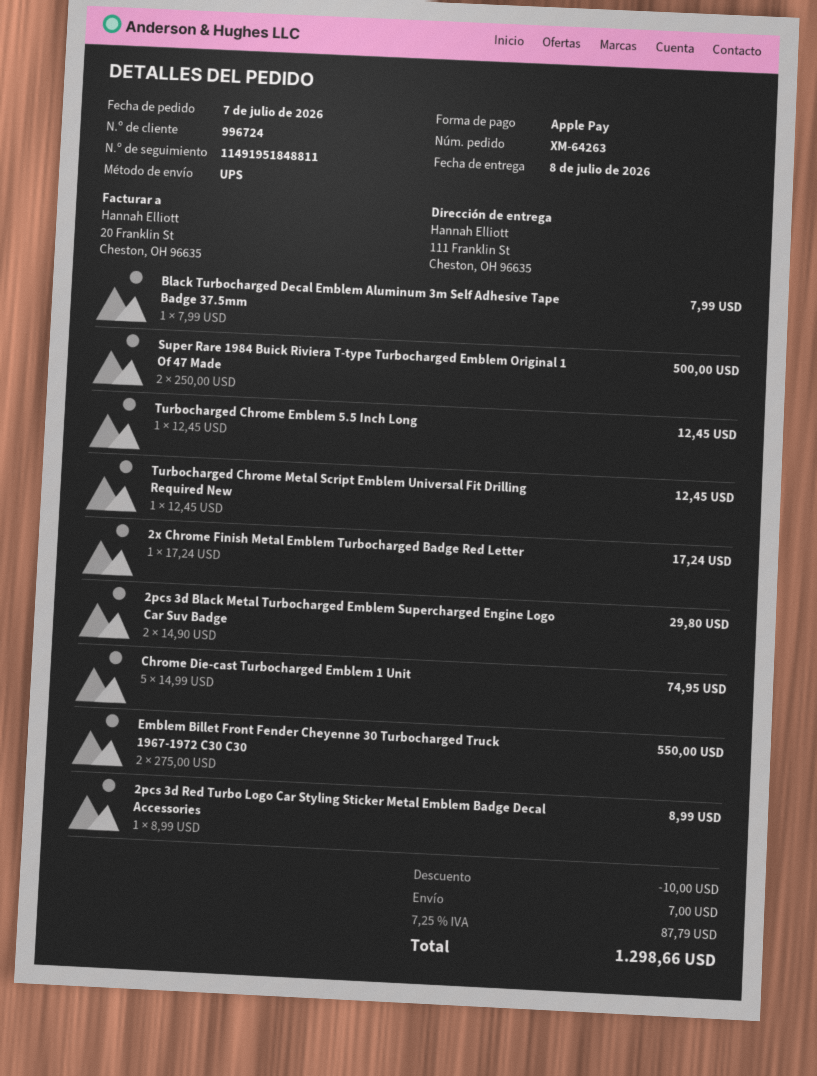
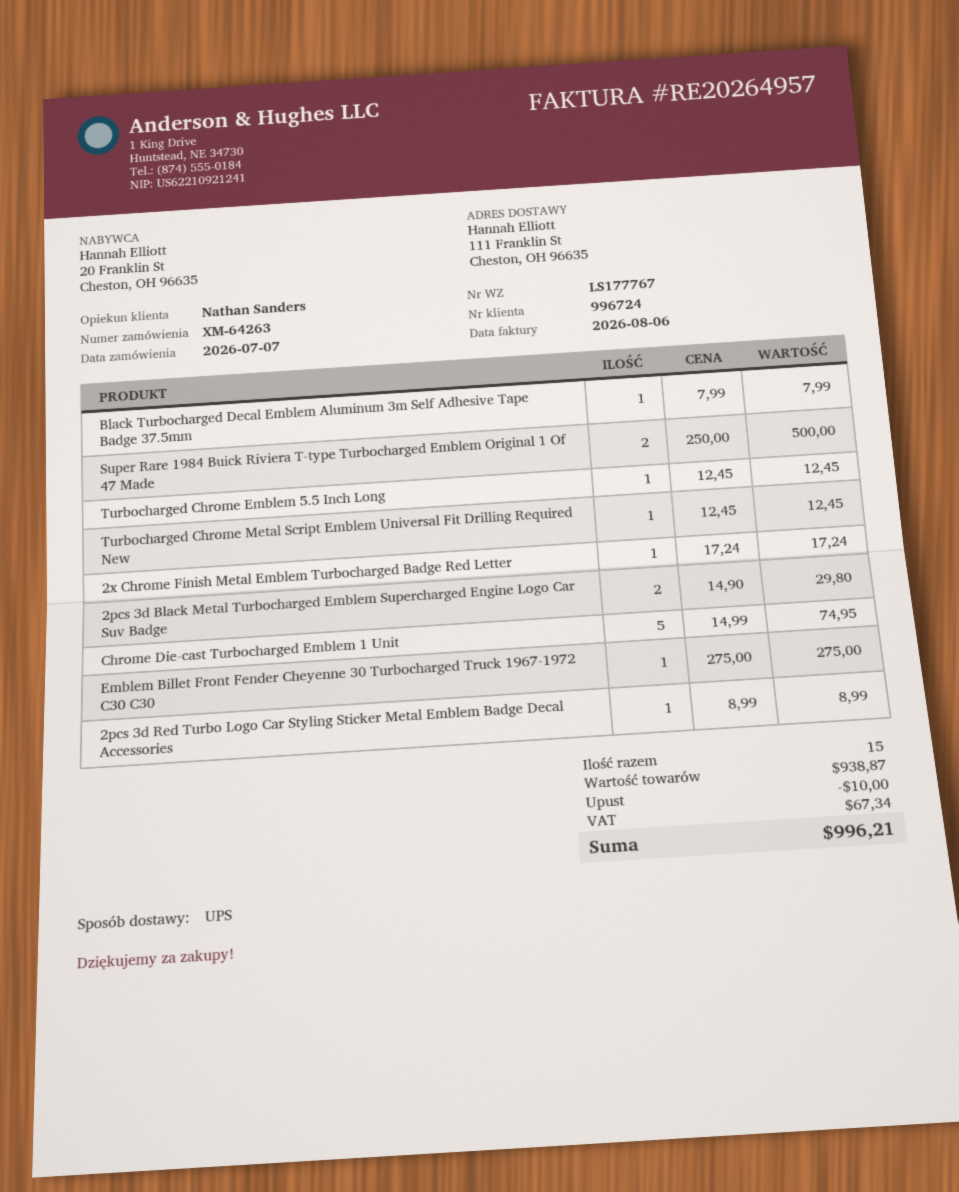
Emblem Billet Front Fender Cheyenne 30 Turbocharged Truck 1967-1972 C30 C30: 2 x 275.00 = 550.00 -> 1 x 275.00 = 275.00
shipping: 7.00 -> none
tax: 87.79 -> 67.34
total: 1298.66 -> 996.21

